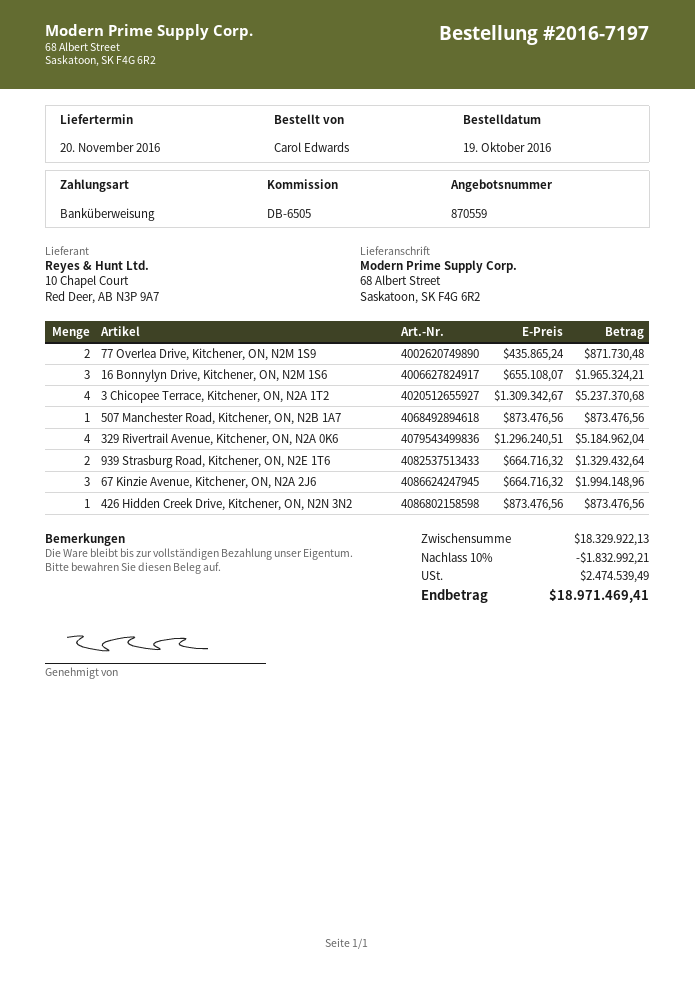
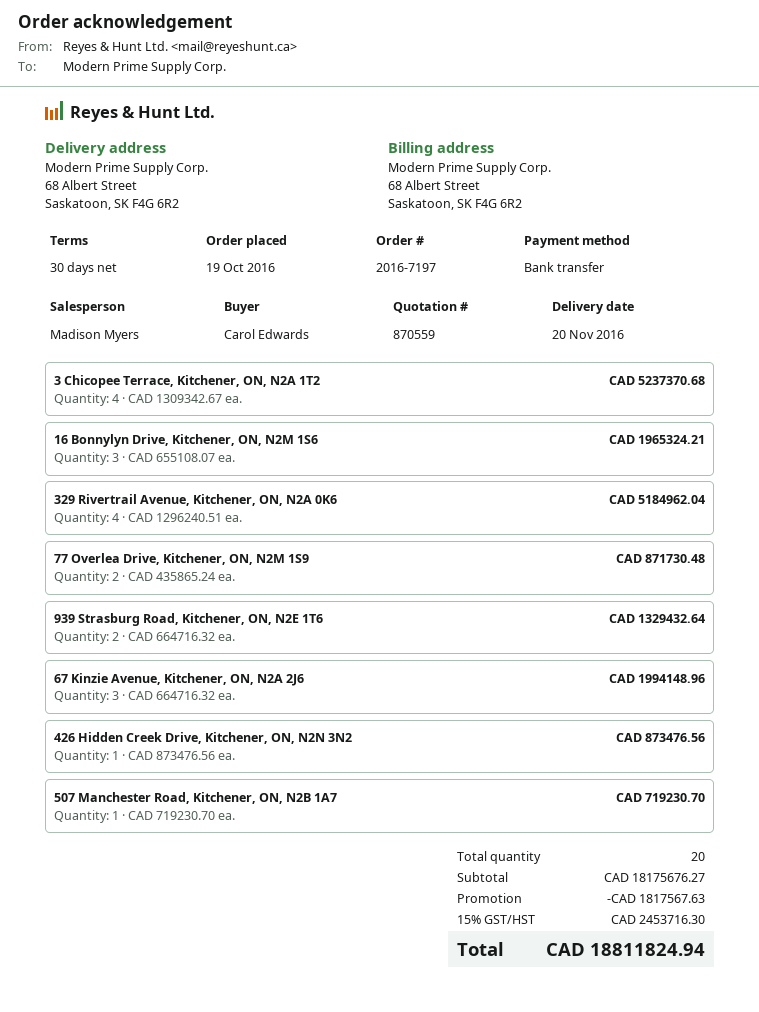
507 Manchester Road, Kitchener, ON, N2B 1A7: 1 x 873476.56 = 873476.56 -> 1 x 719230.70 = 719230.70
subtotal: 18329922.13 -> 18175676.27
discount: 1832992.21 -> 1817567.63
tax: 2474539.49 -> 2453716.30
total: 18971469.41 -> 18811824.94

